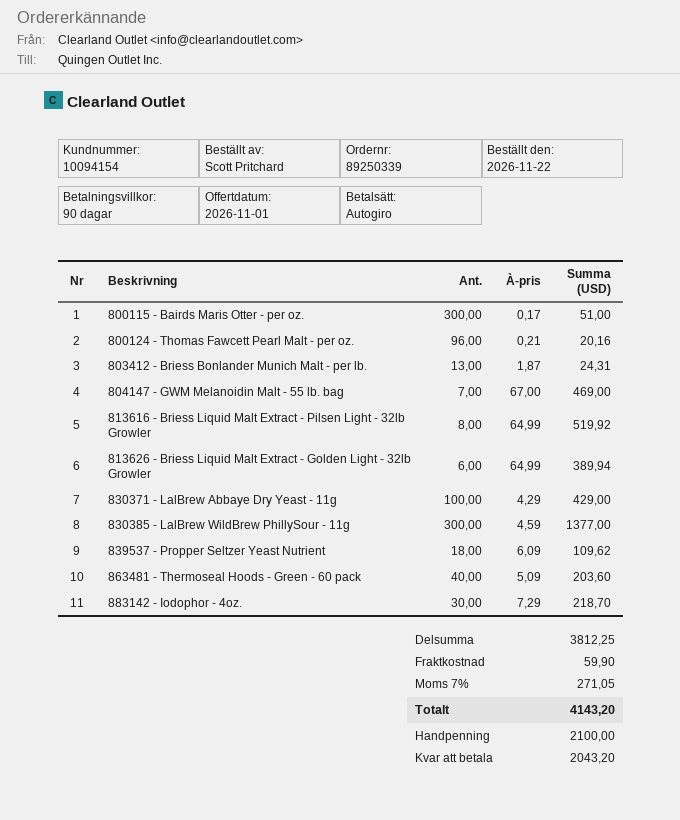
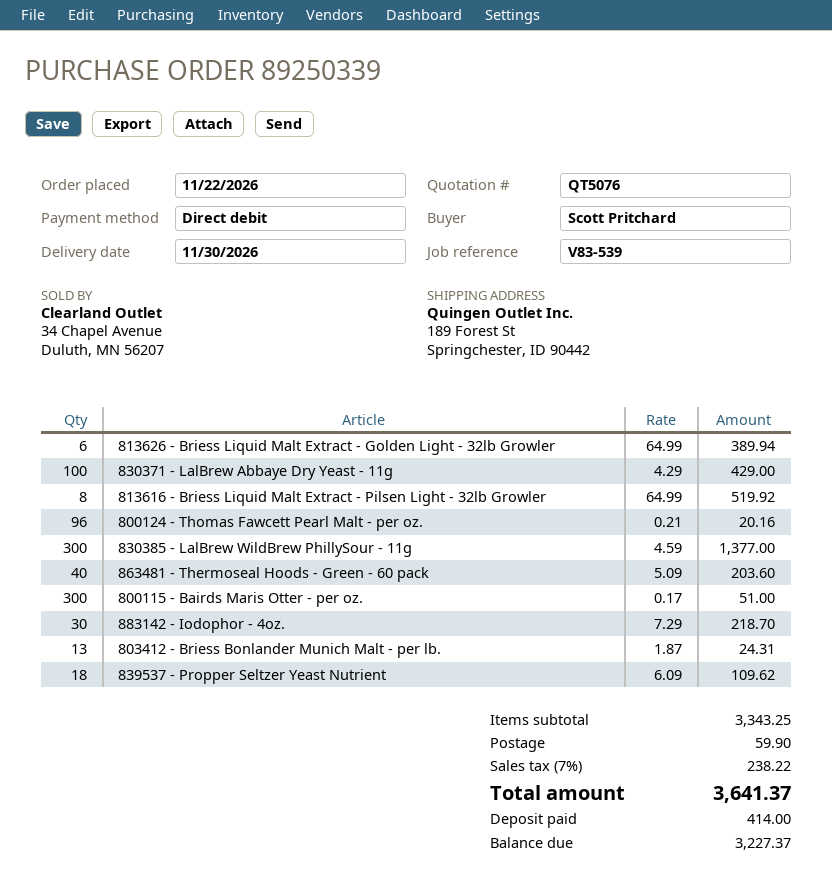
804147 - GWM Melanoidin Malt - 55 lb. bag: 7 x 67.00 = 469.00 -> none
subtotal: 3812.25 -> 3343.25
tax: 7% = 271.05 -> 7% = 238.22
total: 4143.20 -> 3641.37
deposit: 2100.00 -> 414.00
balance: 2043.20 -> 3227.37

